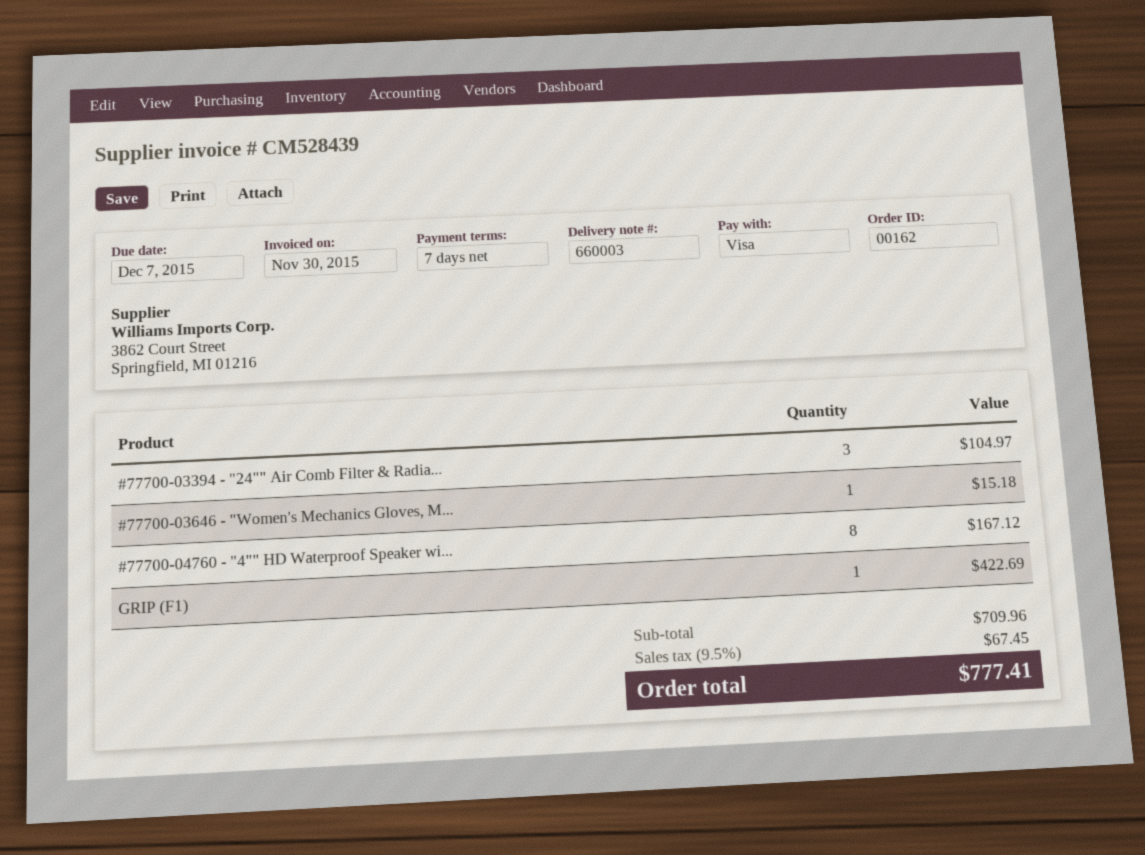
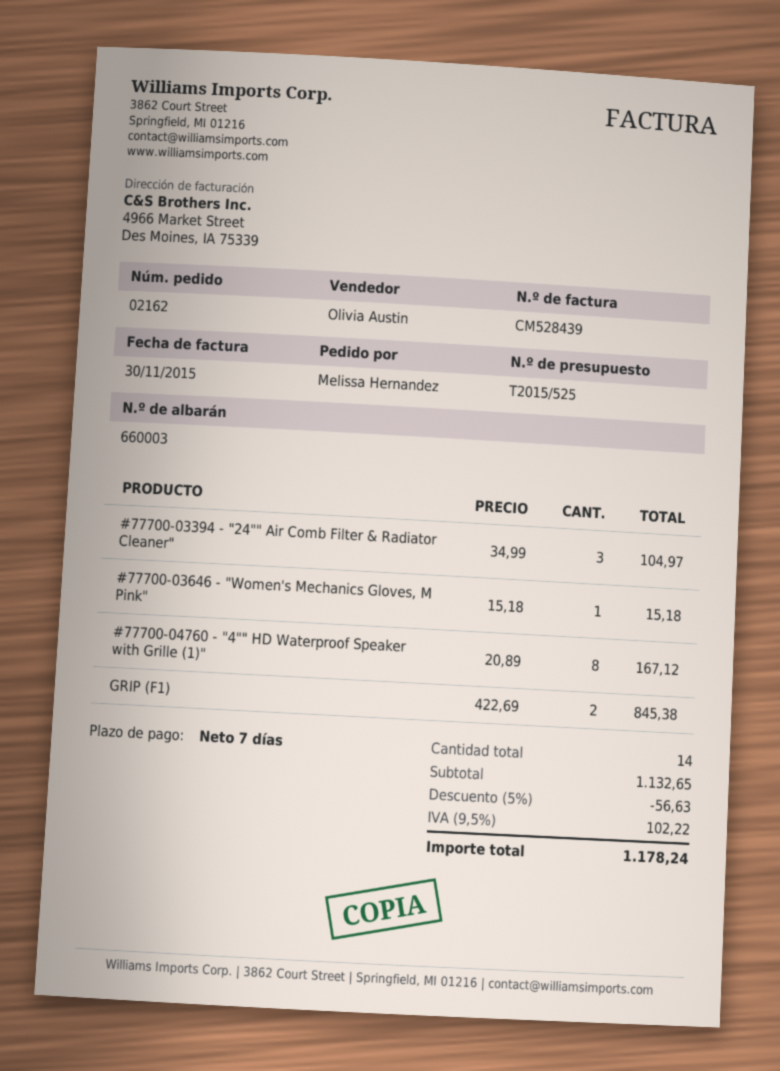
order number: 00162 -> 02162
GRIP (F1): 1 for 422.69 -> 2 for 845.38
subtotal: 709.96 -> 1132.65
discount: none -> 5% = 56.63
tax: 9.5% = 67.45 -> 9.5% = 102.22
total: 777.41 -> 1178.24

